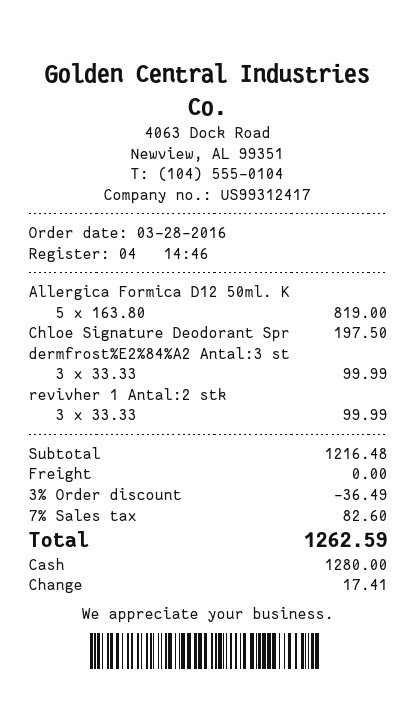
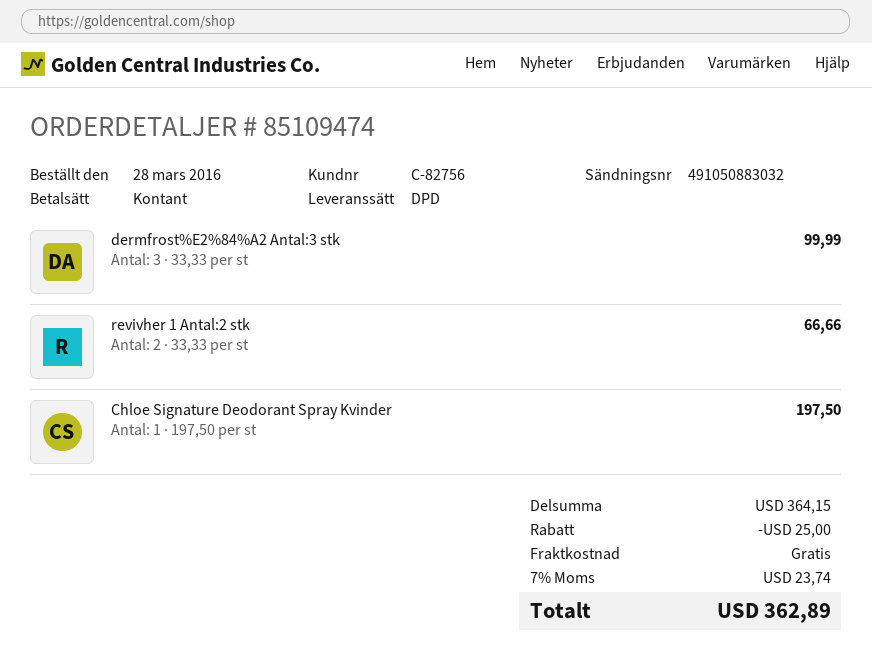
Allergica Formica D12 50ml. K: 5 x 163.80 = 819.00 -> none
revivher 1 Antal:2 stk: 3 x 33.33 = 99.99 -> 2 x 33.33 = 66.66
subtotal: 1216.48 -> 364.15
discount: 36.49 -> 25.00
tax: 7% = 82.60 -> 7% = 23.74
total: 1262.59 -> 362.89

